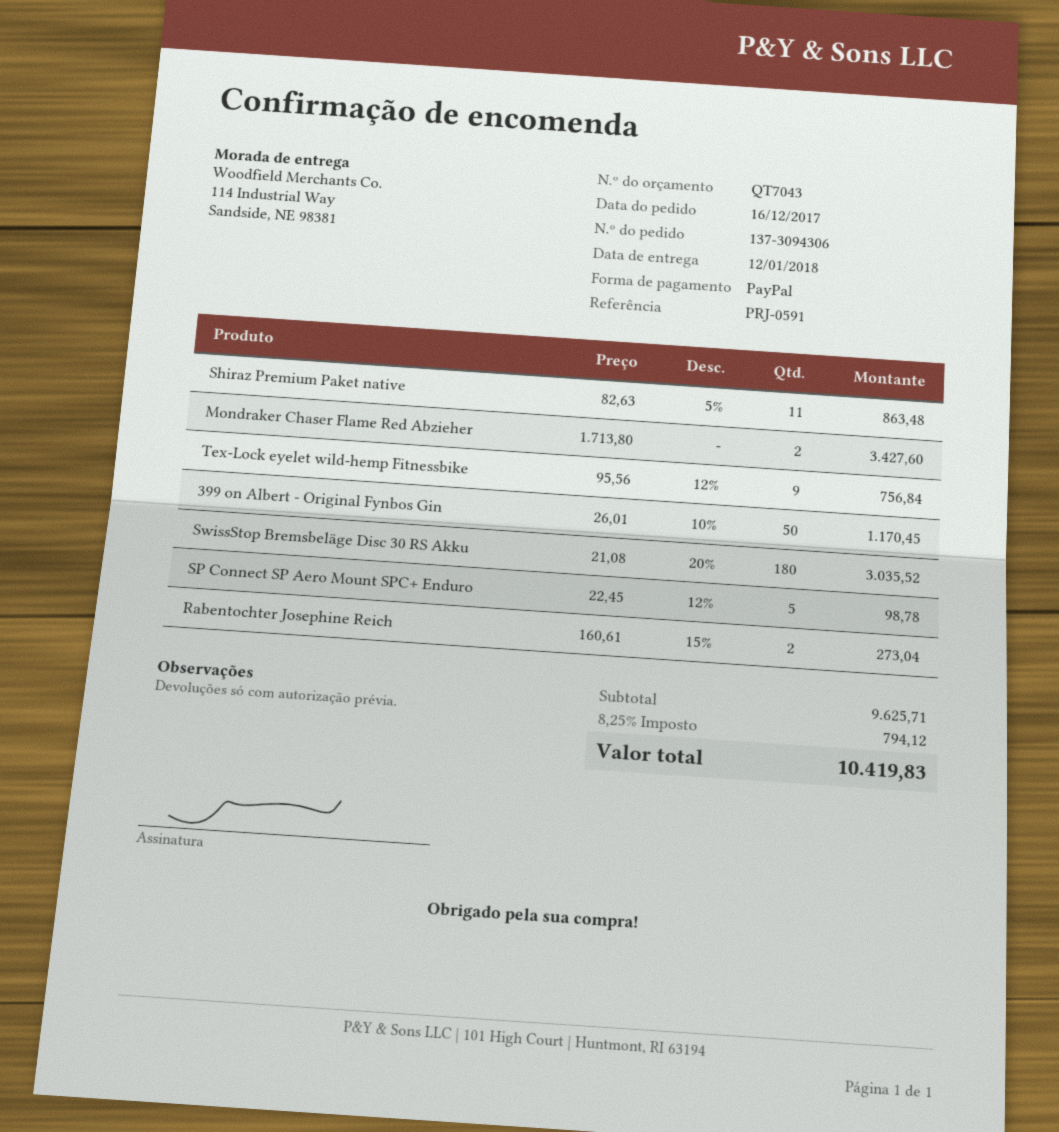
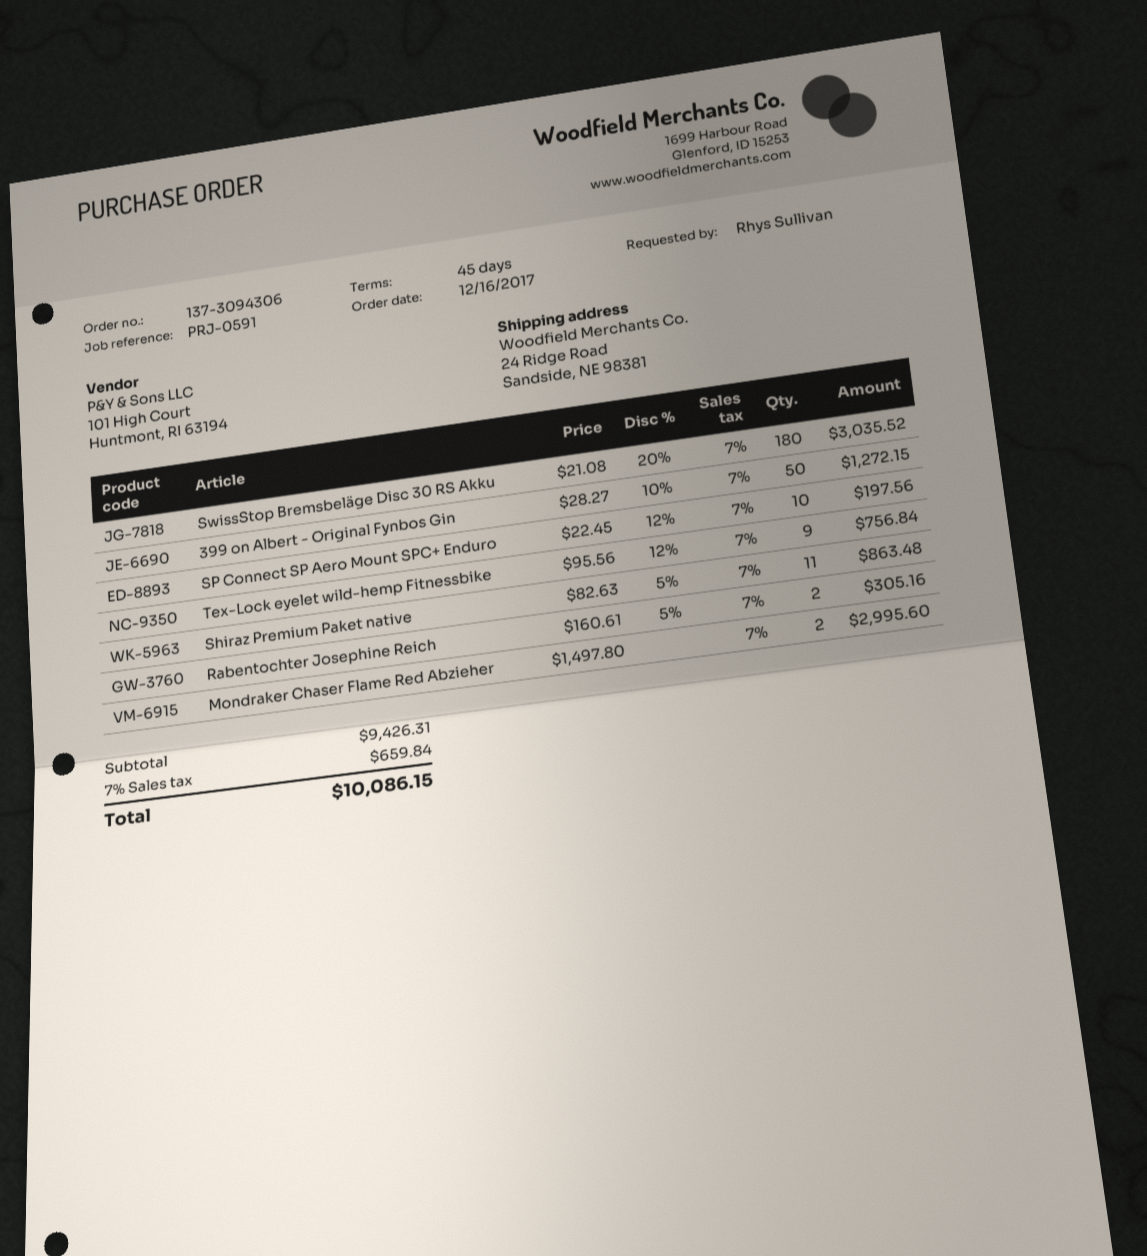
ship to: 114 Industrial Way, Sandside, NE 98381 -> 24 Ridge Road, Sandside, NE 98381
Mondraker Chaser Flame Red Abzieher: 2 x 1713.80 = 3427.60 -> 2 x 1497.80 = 2995.60
399 on Albert - Original Fynbos Gin: 50 x 26.01 - 10% = 1170.45 -> 50 x 28.27 - 10% = 1272.15
SP Connect SP Aero Mount SPC+ Enduro: 5 x 22.45 - 12% = 98.78 -> 10 x 22.45 - 12% = 197.56
Rabentochter Josephine Reich: 2 x 160.61 - 15% = 273.04 -> 2 x 160.61 - 5% = 305.16
subtotal: 9625.71 -> 9426.31
tax: 8.25% = 794.12 -> 7% = 659.84
total: 10419.83 -> 10086.15

